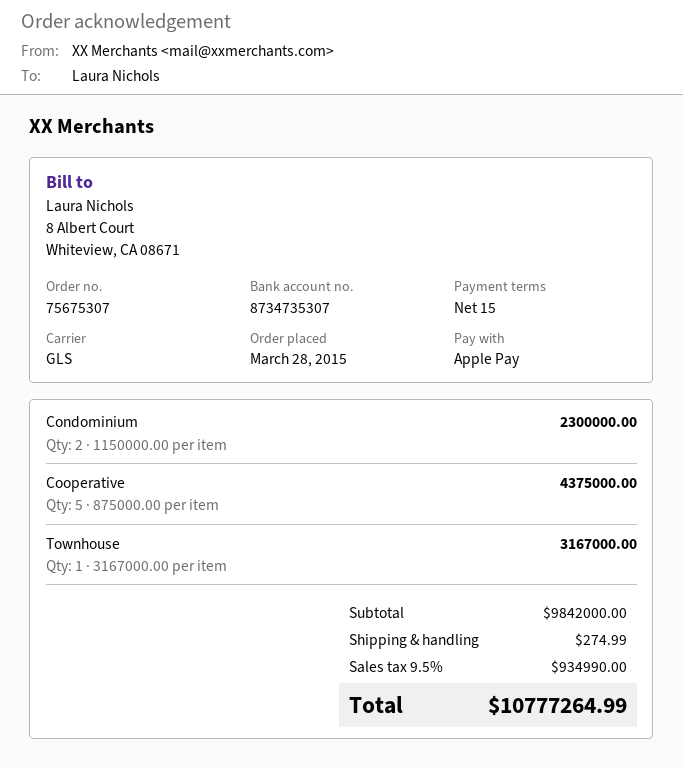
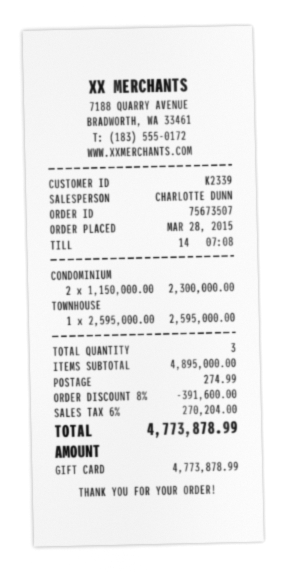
order number: 75675307 -> 75673507
payment method: Apple Pay -> gift card
Cooperative: 5 x 875000.00 = 4375000.00 -> none
Townhouse: 1 x 3167000.00 = 3167000.00 -> 1 x 2595000.00 = 2595000.00
subtotal: 9842000.00 -> 4895000.00
discount: none -> 8% = 391600.00
tax: 9.5% = 934990.00 -> 6% = 270204.00
total: 10777264.99 -> 4773878.99

